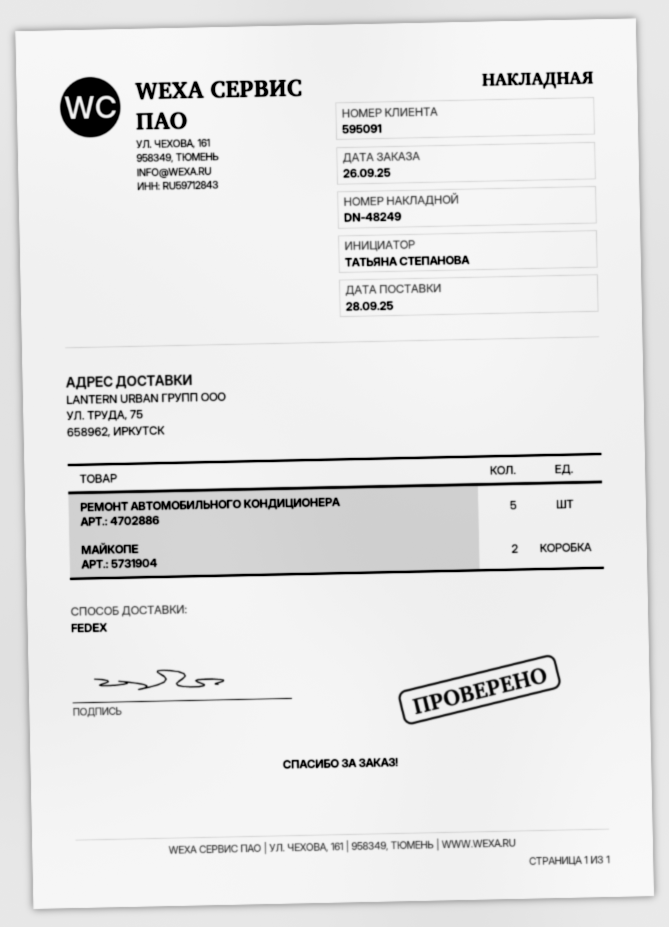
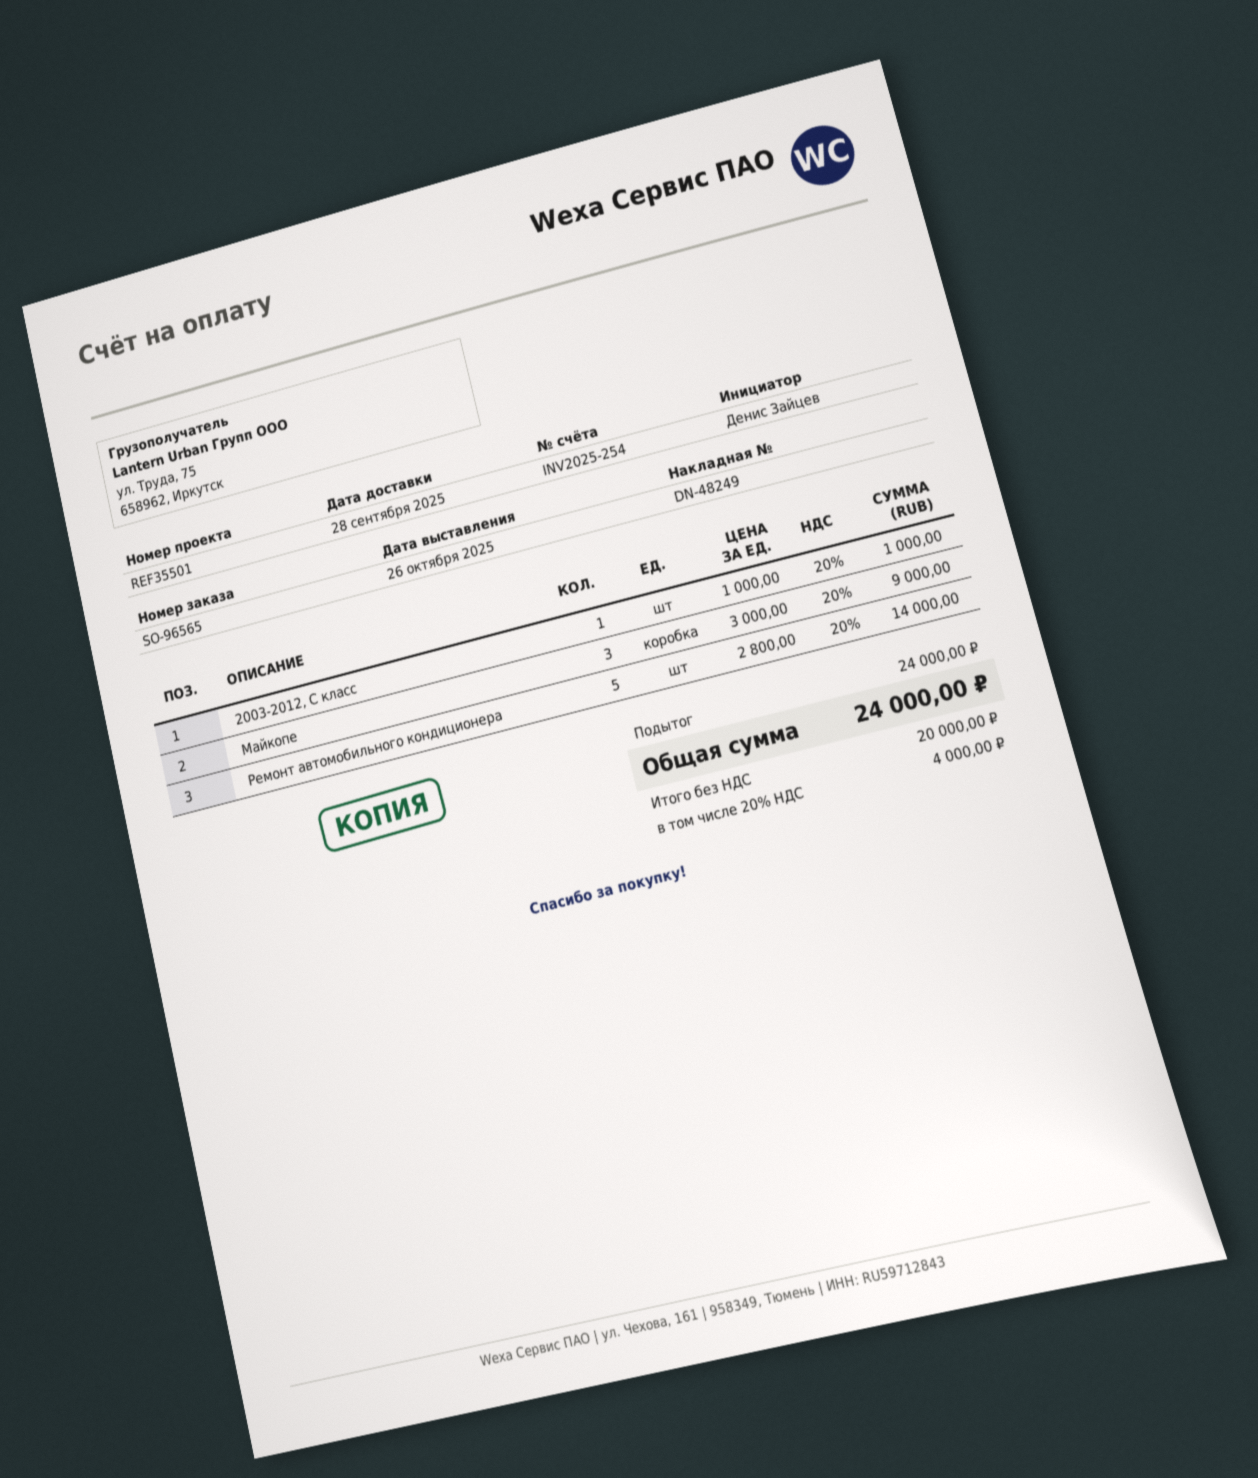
ordered by: ТАТЬЯНА СТЕПАНОВА -> Денис Зайцев
МАЙКОПЕ: 2 -> 3
2003-2012, C класс: none -> 1

